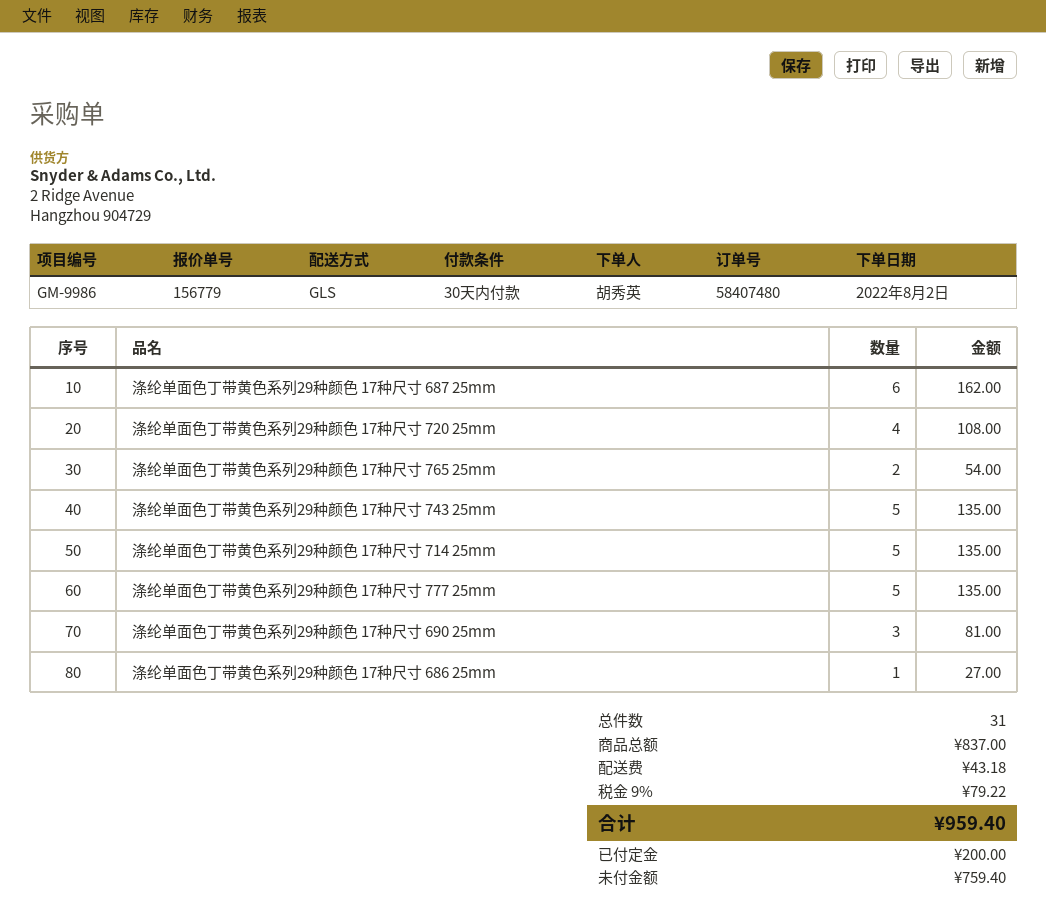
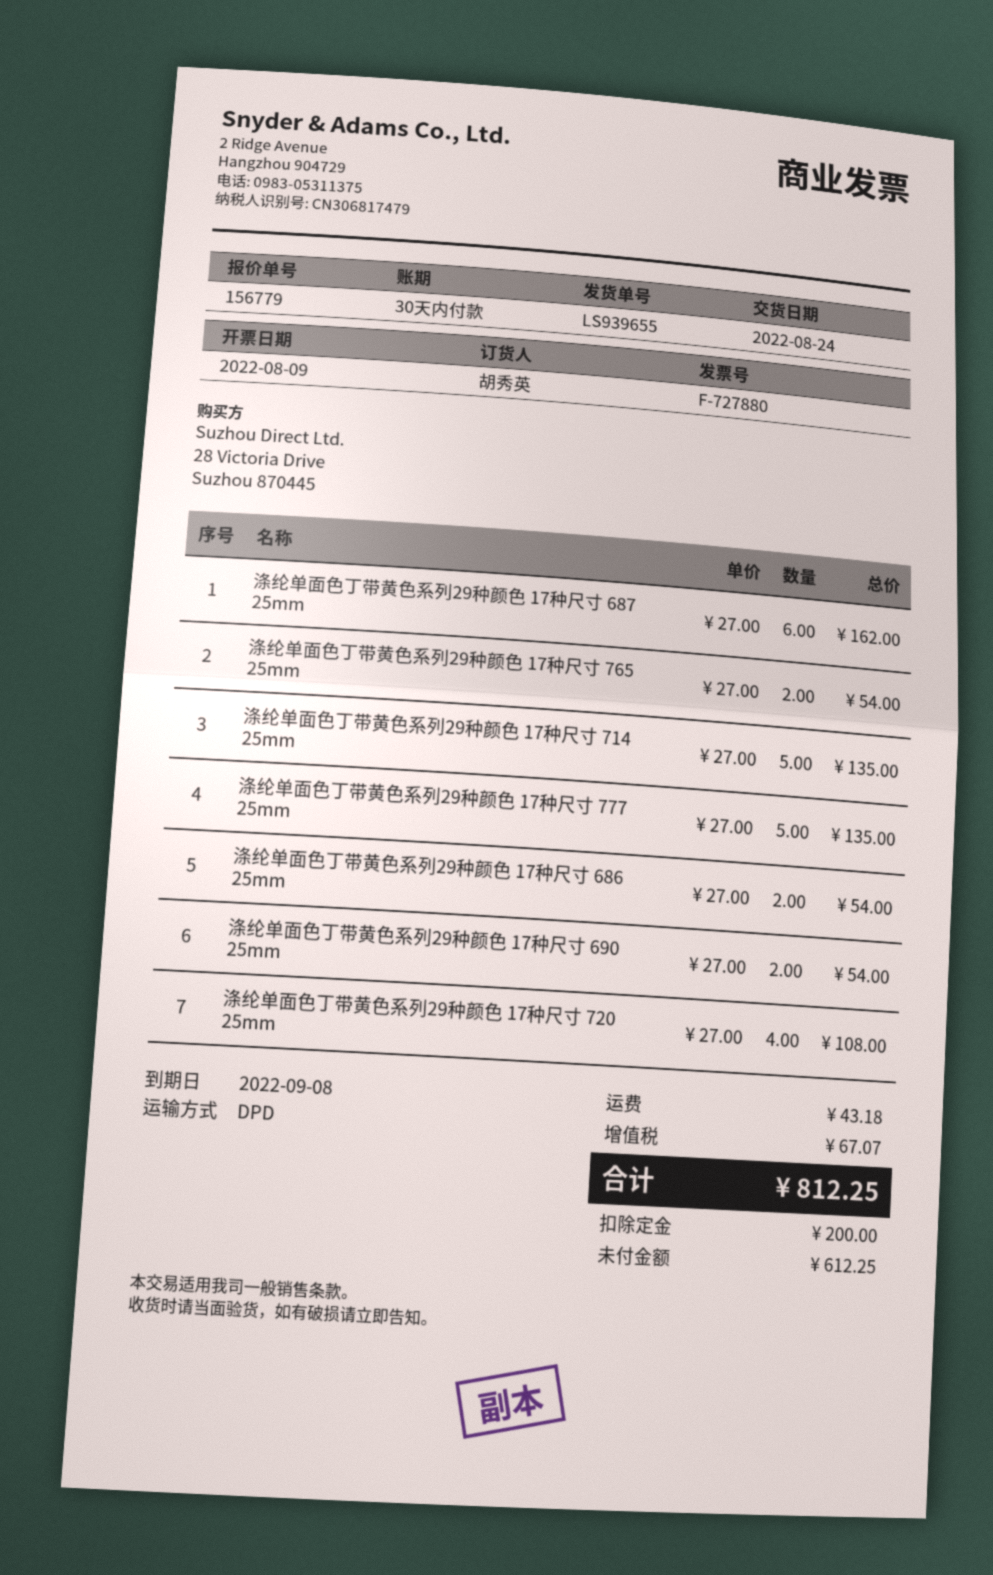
shipping method: GLS -> DPD
涤纶单面色丁带黄色系列29种颜色 17种尺寸 743 25mm: 5 for 135.00 -> none
涤纶单面色丁带黄色系列29种颜色 17种尺寸 690 25mm: 3 for 81.00 -> 2 for 54.00
涤纶单面色丁带黄色系列29种颜色 17种尺寸 686 25mm: 1 for 27.00 -> 2 for 54.00
tax: 79.22 -> 67.07
total: 959.40 -> 812.25
balance: 759.40 -> 612.25

